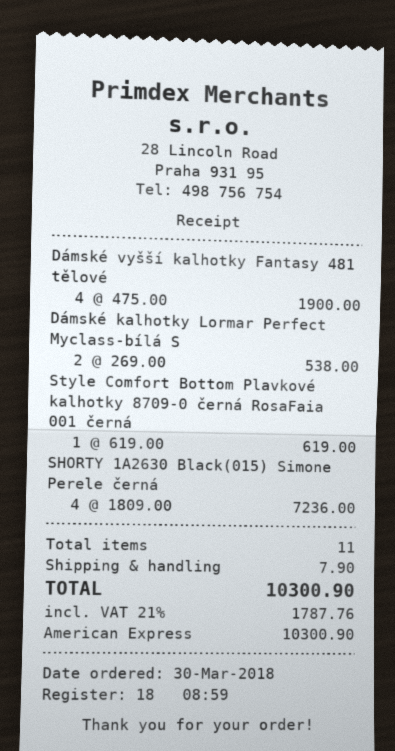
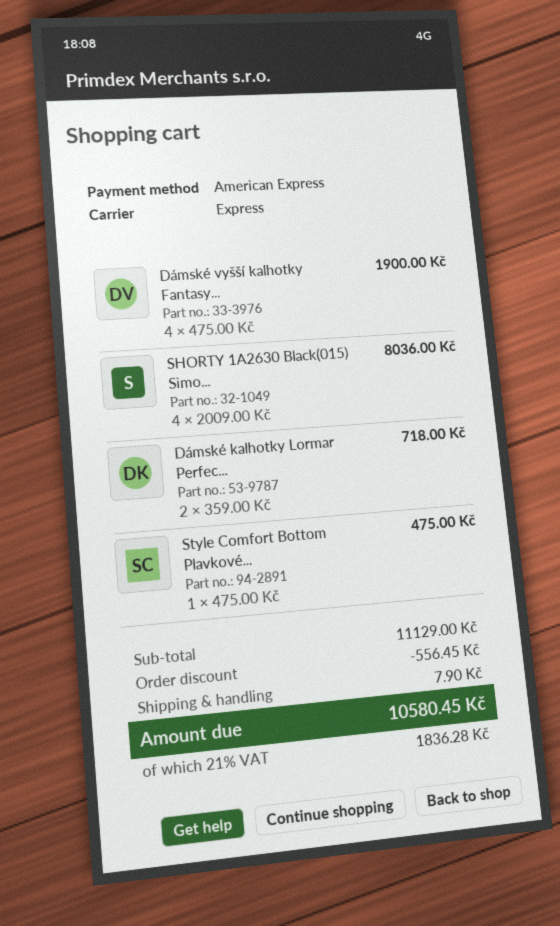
Dámské kalhotky Lormar Perfect Myclass-bílá S: 2 x 269.00 = 538.00 -> 2 x 359.00 = 718.00
Style Comfort Bottom Plavkové kalhotky 8709-0 černá RosaFaia 001 černá: 1 x 619.00 = 619.00 -> 1 x 475.00 = 475.00
SHORTY 1A2630 Black(015) Simone Perele černá: 4 x 1809.00 = 7236.00 -> 4 x 2009.00 = 8036.00
discount: none -> 556.45
tax: 21% = 1787.76 -> 21% = 1836.28
total: 10300.90 -> 10580.45

